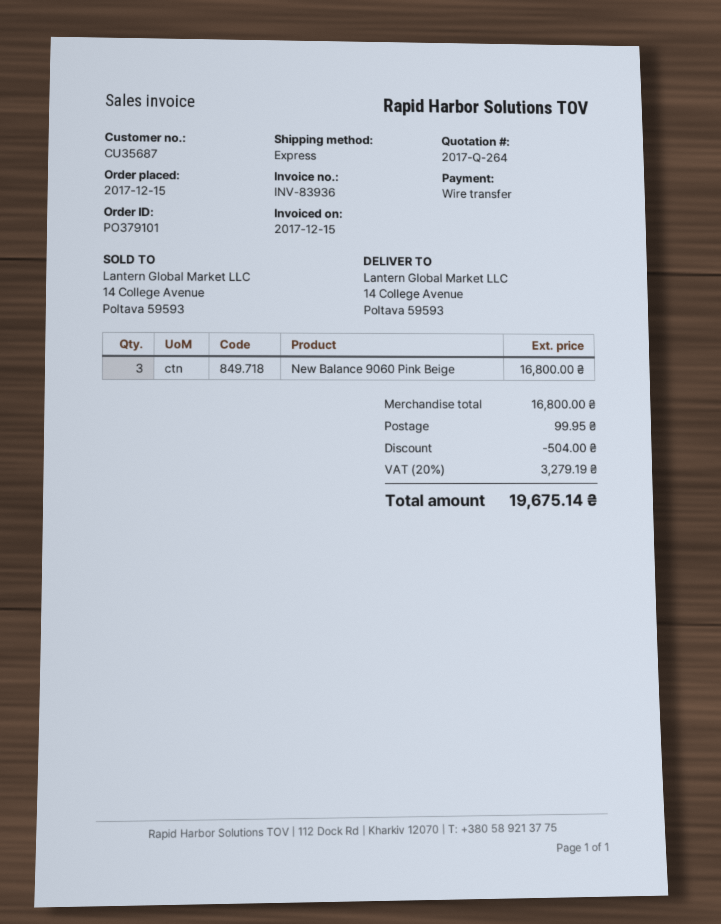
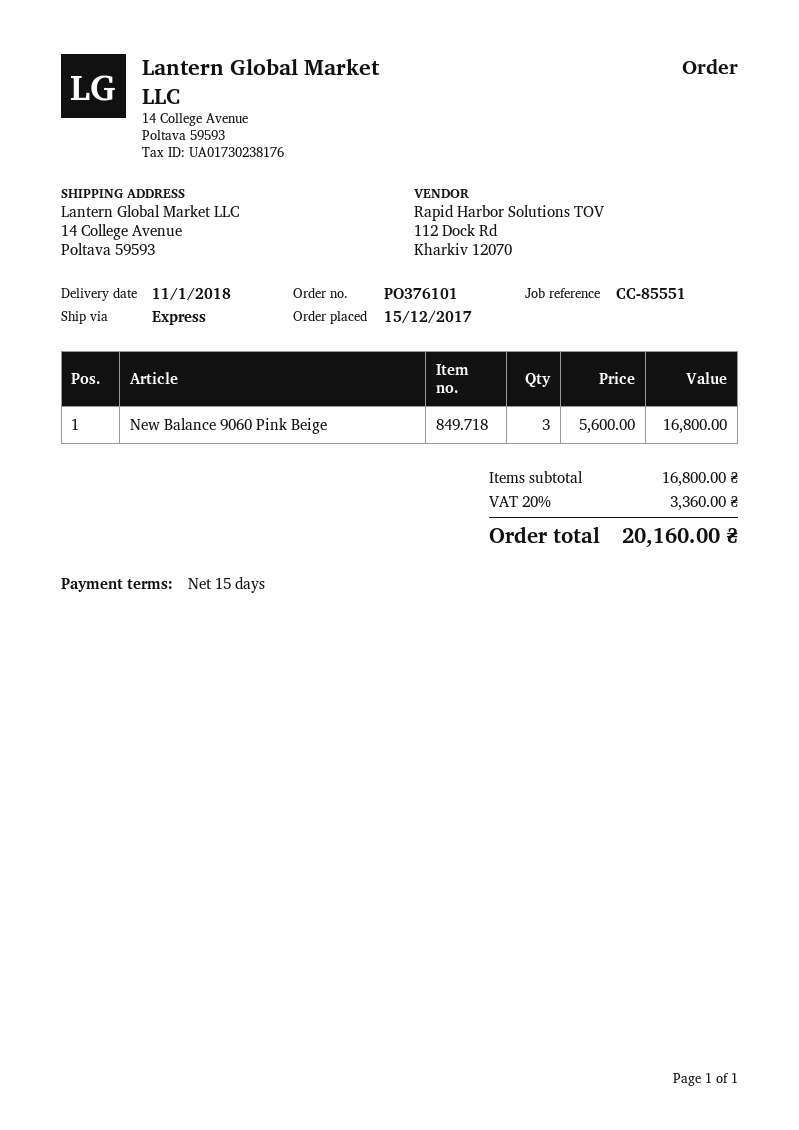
order number: PO379101 -> PO376101
discount: 504.00 -> none
shipping: 99.95 -> none
tax: 20% = 3279.19 -> 20% = 3360.00
total: 19675.14 -> 20160.00

